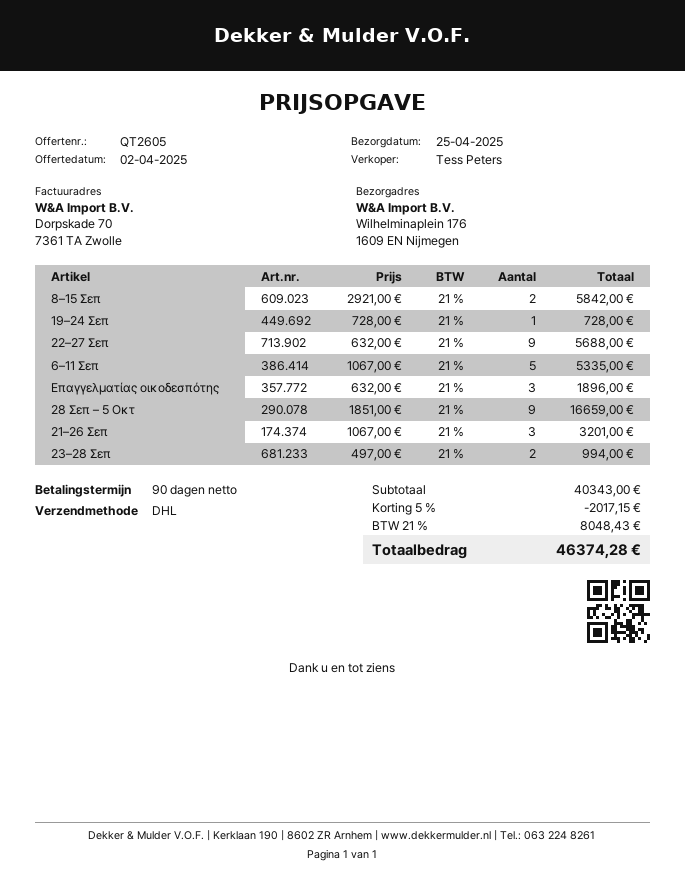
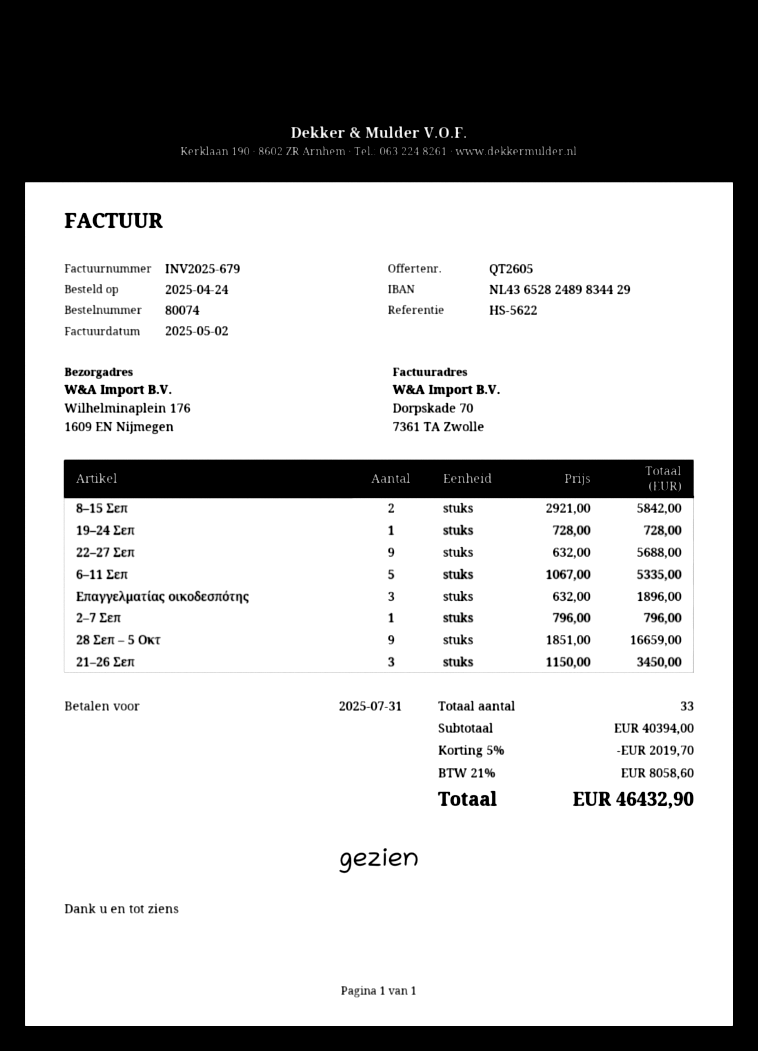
21–26 Σεπ: 3 x 1067.00 = 3201.00 -> 3 x 1150.00 = 3450.00
23–28 Σεπ: 2 x 497.00 = 994.00 -> none
2–7 Σεπ: none -> 1 x 796.00 = 796.00
subtotal: 40343.00 -> 40394.00
discount: 5% = 2017.15 -> 5% = 2019.70
tax: 21% = 8048.43 -> 21% = 8058.60
total: 46374.28 -> 46432.90

